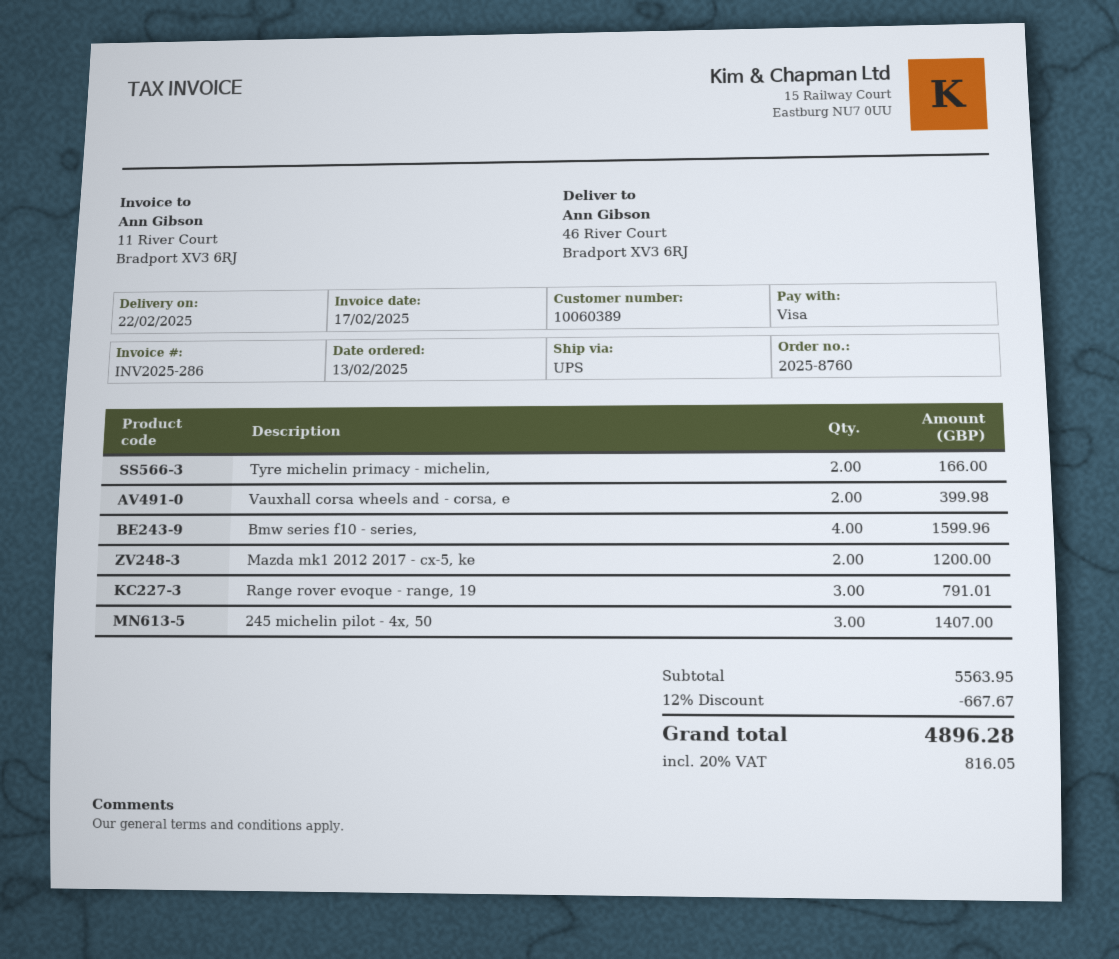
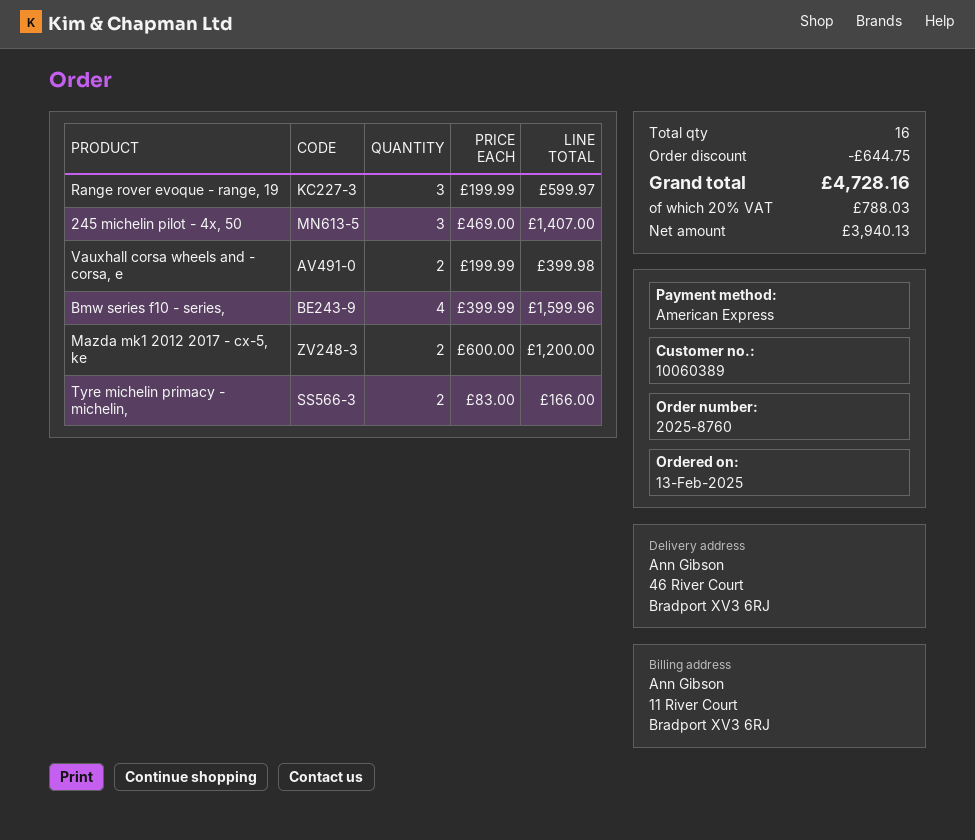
payment method: Visa -> American Express
Range rover evoque - range, 19: 3 for 791.01 -> 3 for 599.97
discount: 667.67 -> 644.75
tax: 20% = 816.05 -> 20% = 788.03
total: 4896.28 -> 4728.16

